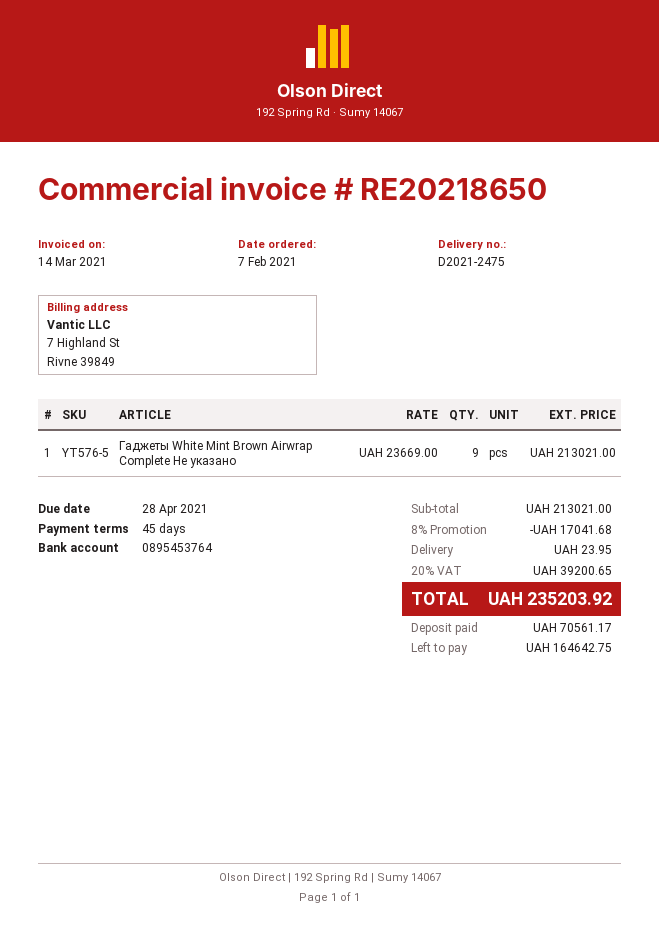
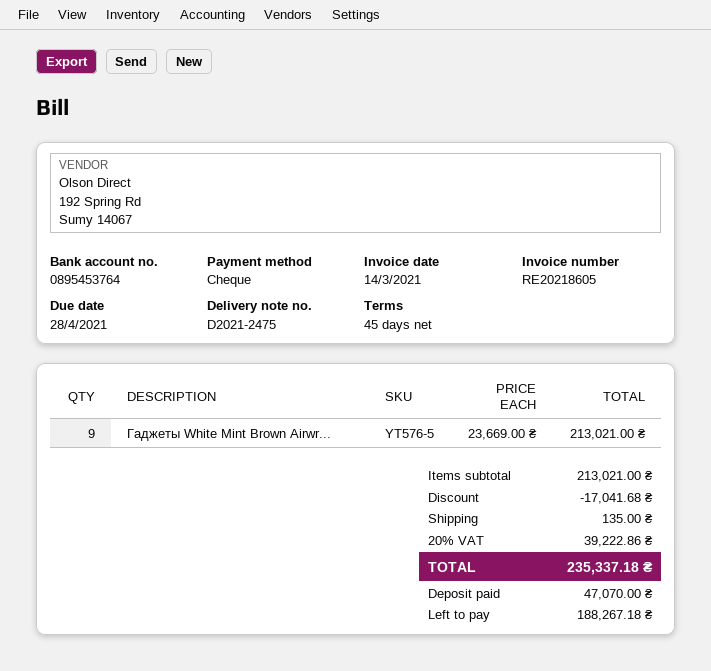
invoice number: RE20218650 -> RE20218605
shipping: 23.95 -> 135.00
tax: 20% = 39200.65 -> 20% = 39222.86
total: 235203.92 -> 235337.18
deposit: 70561.17 -> 47070.00
balance: 164642.75 -> 188267.18

